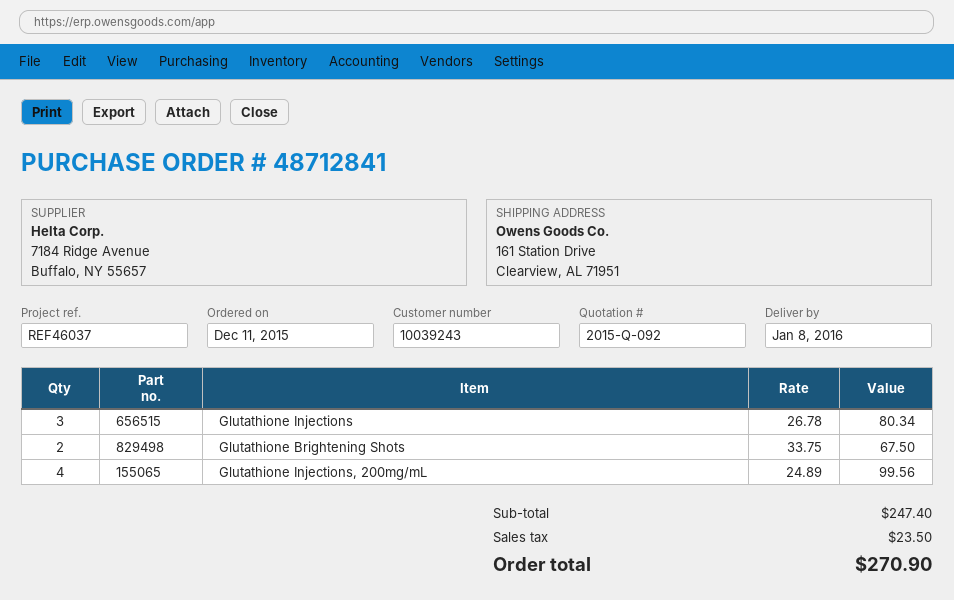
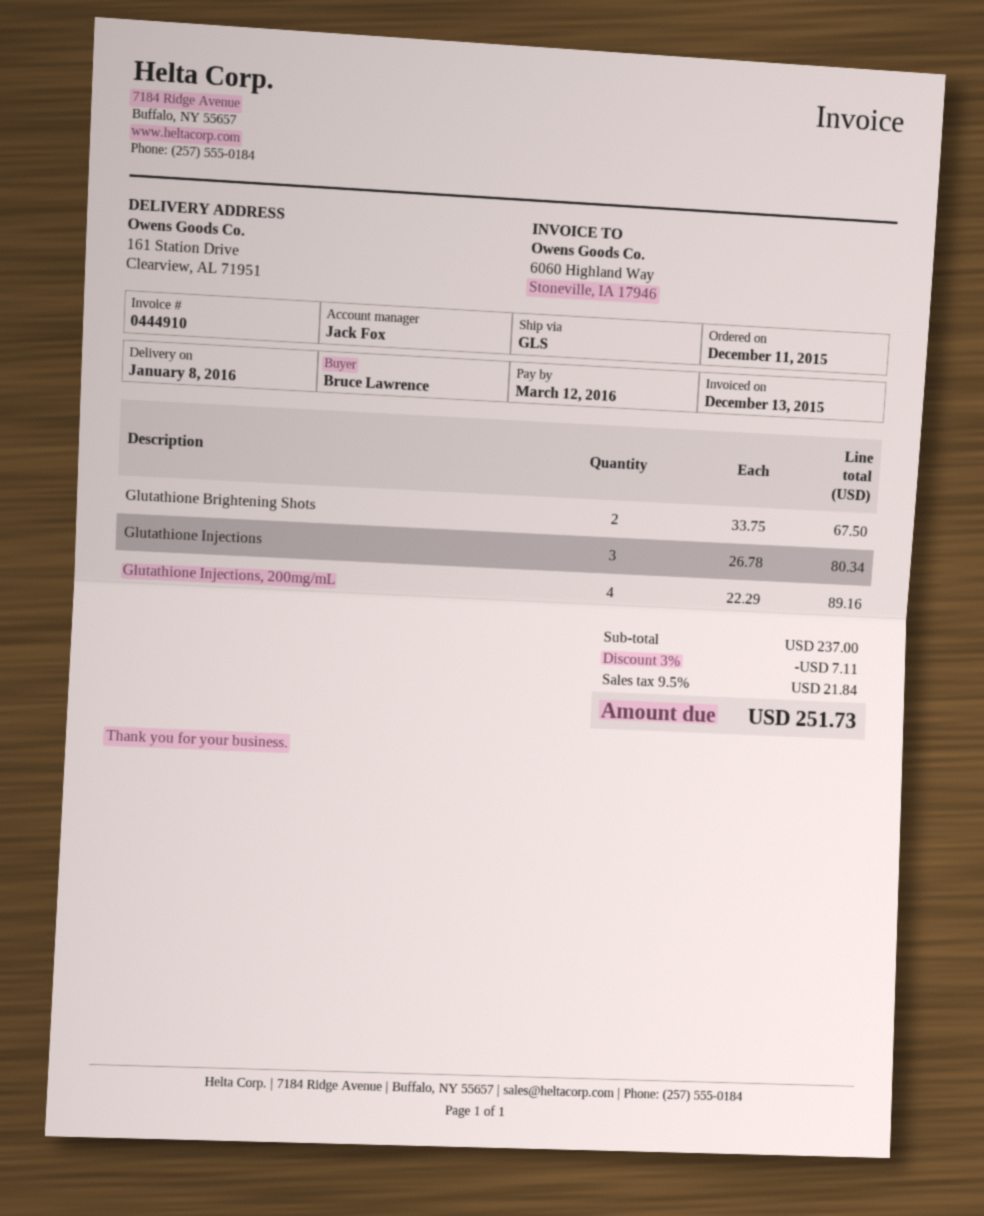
Glutathione Injections, 200mg/mL: 4 x 24.89 = 99.56 -> 4 x 22.29 = 89.16
subtotal: 247.40 -> 237.00
discount: none -> 3% = 7.11
tax: 23.50 -> 21.84
total: 270.90 -> 251.73

